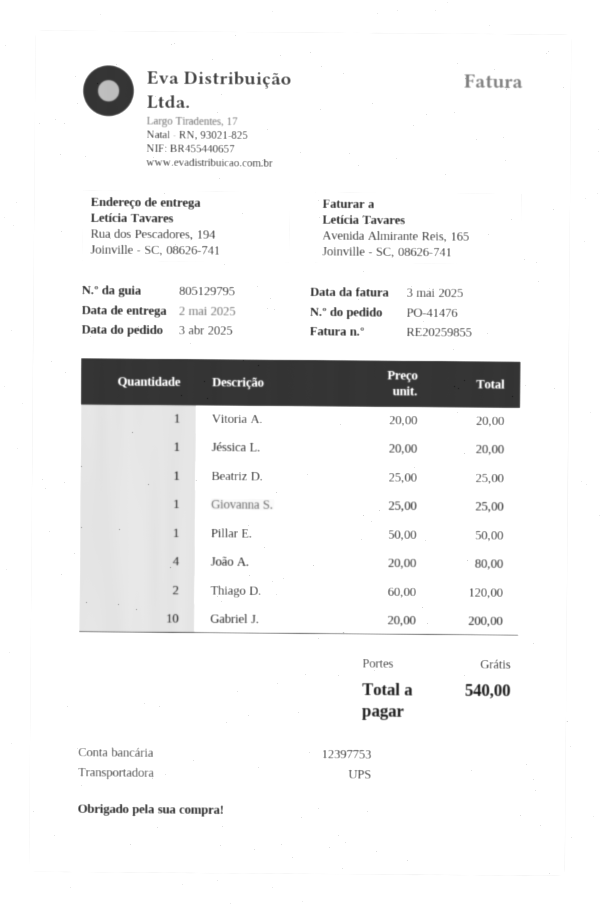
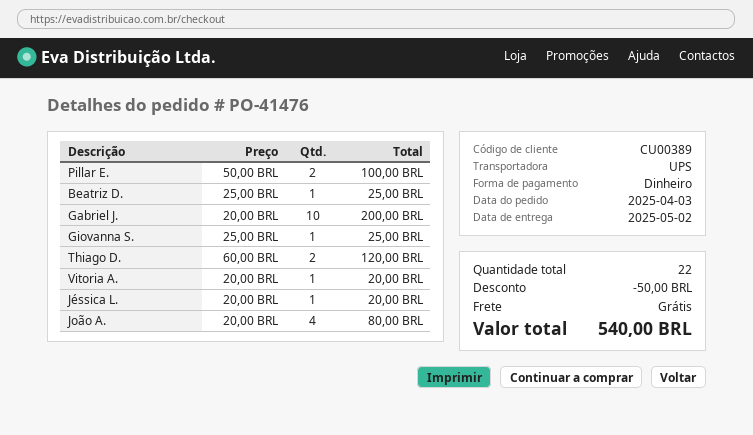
Pillar E.: 1 x 50.00 = 50.00 -> 2 x 50.00 = 100.00
discount: none -> 50.00

